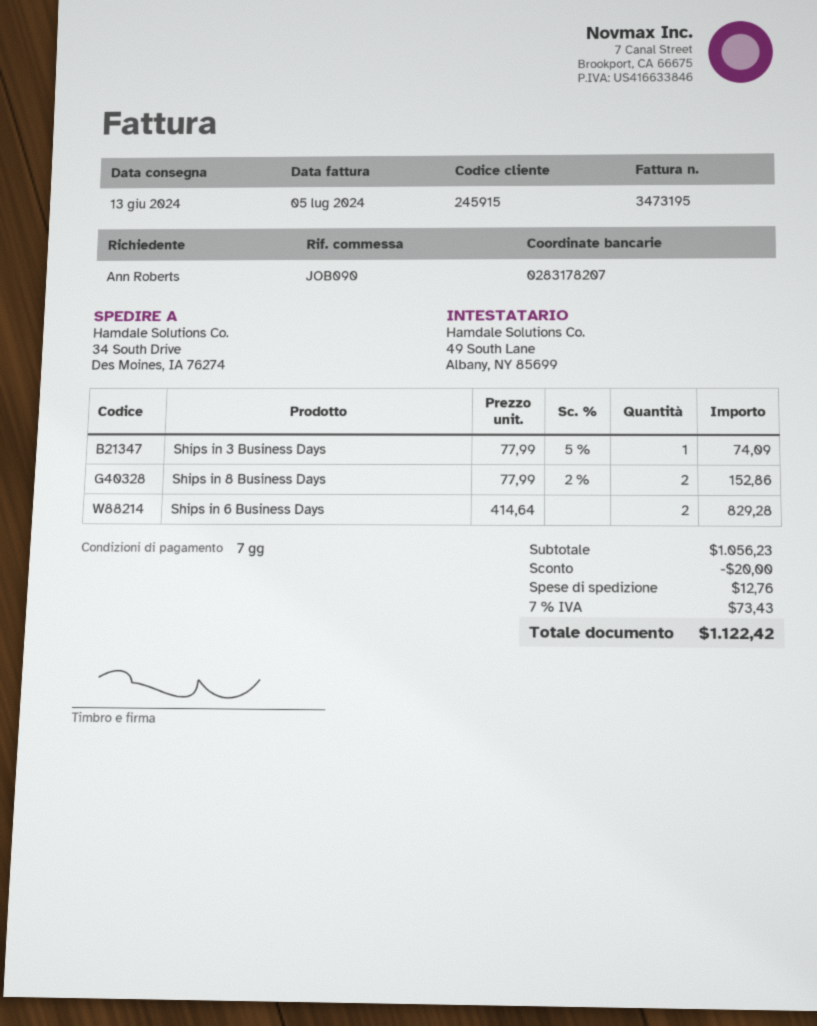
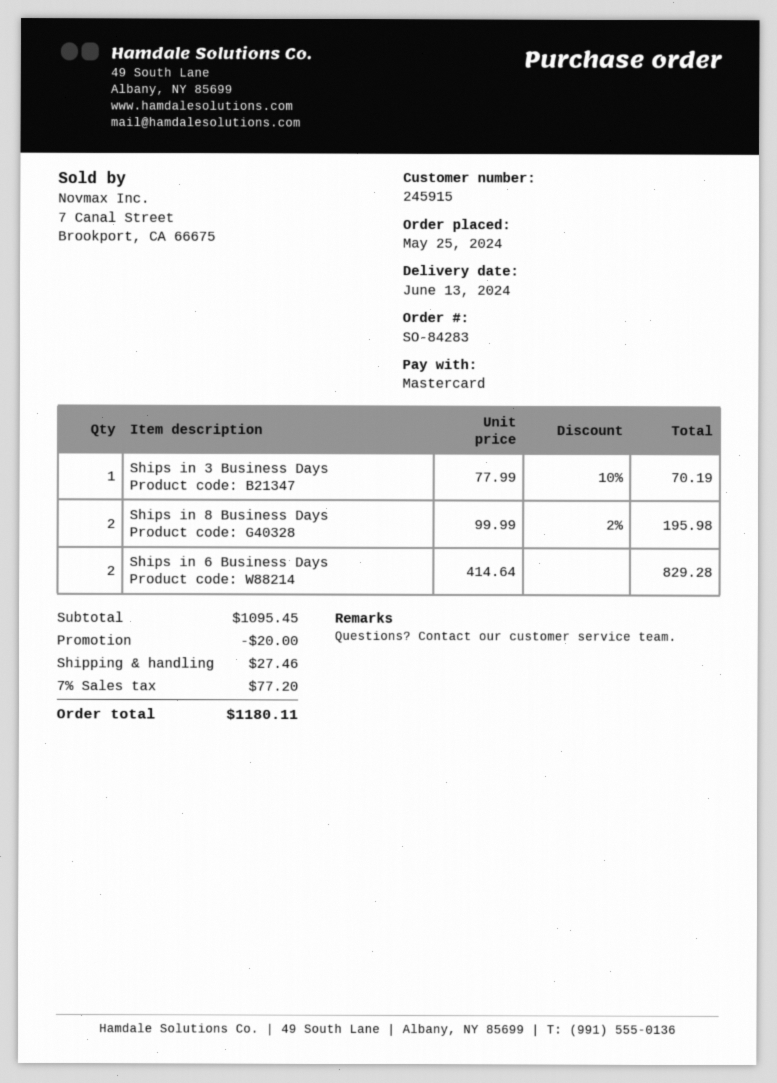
Ships in 3 Business Days: 1 x 77.99 - 5% = 74.09 -> 1 x 77.99 - 10% = 70.19
Ships in 8 Business Days: 2 x 77.99 - 2% = 152.86 -> 2 x 99.99 - 2% = 195.98
subtotal: 1056.23 -> 1095.45
shipping: 12.76 -> 27.46
tax: 7% = 73.43 -> 7% = 77.20
total: 1122.42 -> 1180.11

